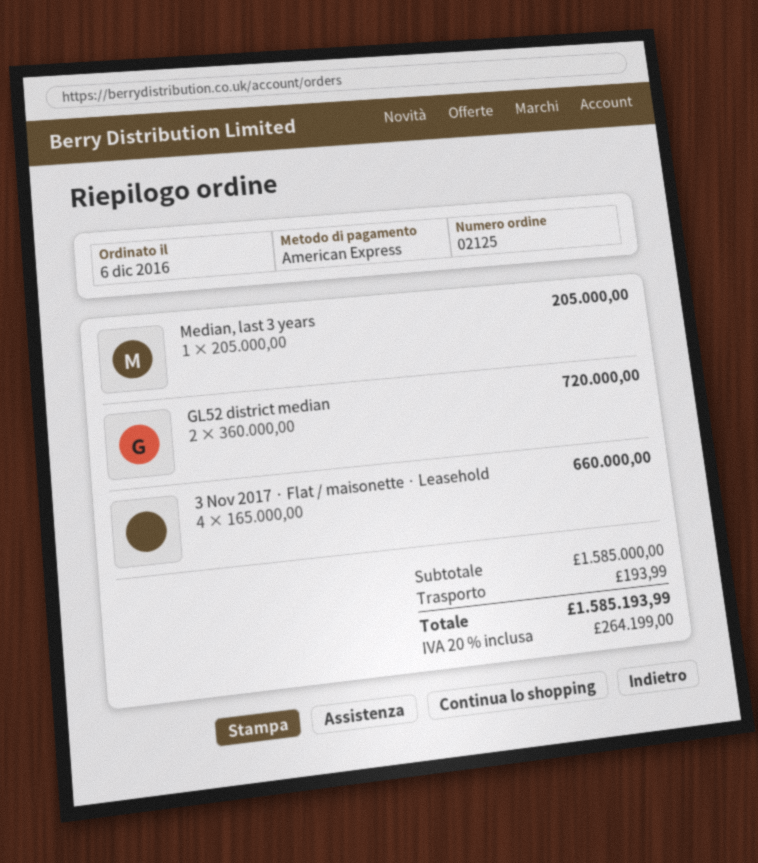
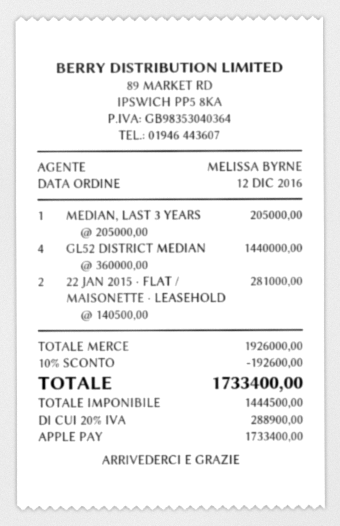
order date: 2016-12-06 -> 2016-12-12
payment method: American Express -> Apple Pay
GL52 district median: 2 x 360000.00 = 720000.00 -> 4 x 360000.00 = 1440000.00
3 Nov 2017 · Flat / maisonette · Leasehold: 4 x 165000.00 = 660000.00 -> none
22 JAN 2015 · FLAT / MAISONETTE · LEASEHOLD: none -> 2 x 140500.00 = 281000.00
subtotal: 1585000.00 -> 1926000.00
discount: none -> 10% = 192600.00
shipping: 193.99 -> none
tax: 20% = 264199.00 -> 20% = 288900.00
total: 1585193.99 -> 1733400.00

